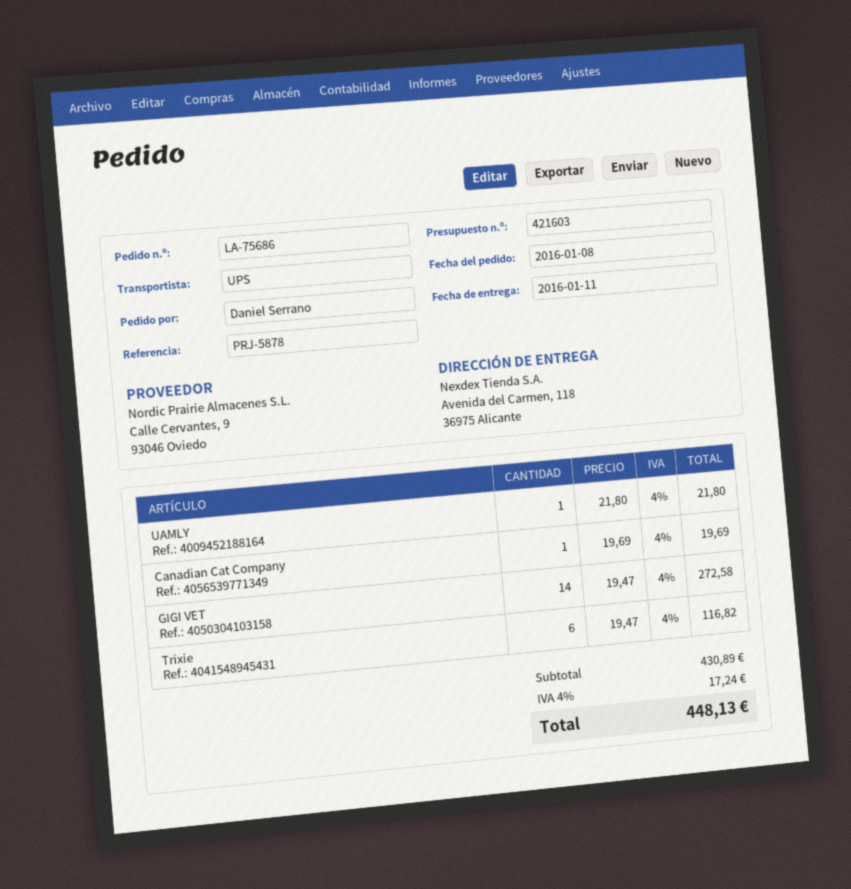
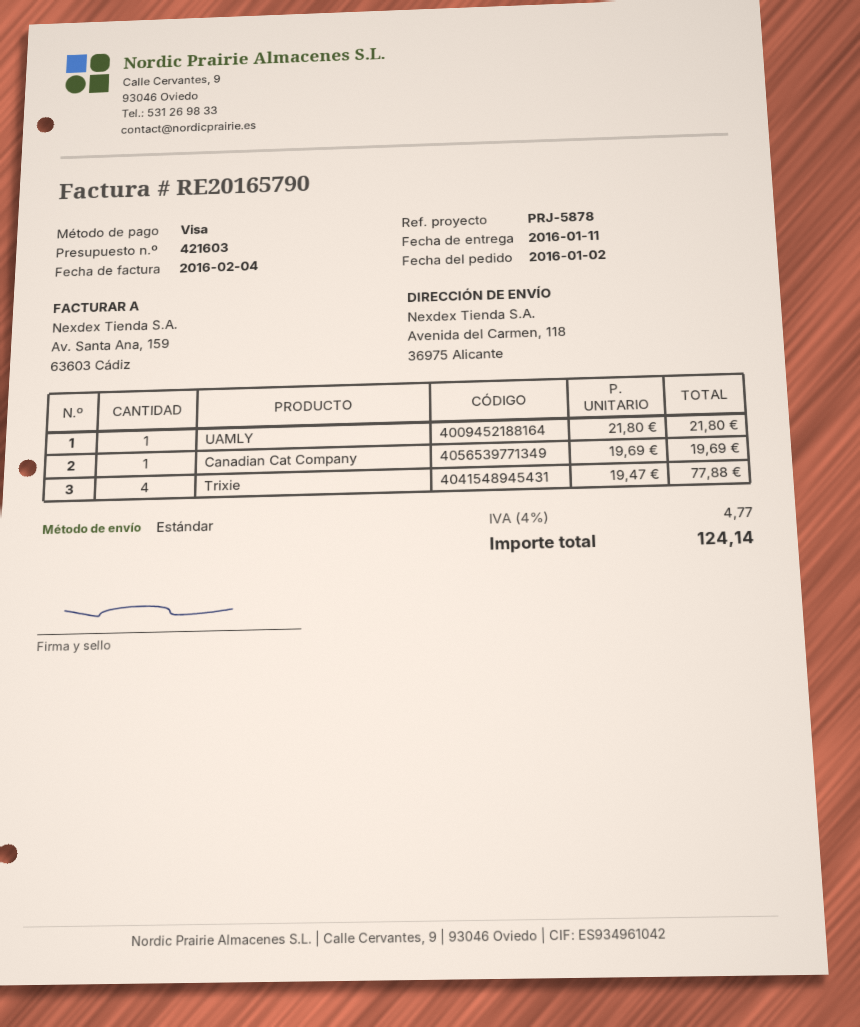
order date: 2016-01-08 -> 2016-01-02
shipping method: UPS -> standard
GIGI VET: 14 x 19.47 = 272.58 -> none
Trixie: 6 x 19.47 = 116.82 -> 4 x 19.47 = 77.88
tax: 4% = 17.24 -> 4% = 4.77
total: 448.13 -> 124.14

